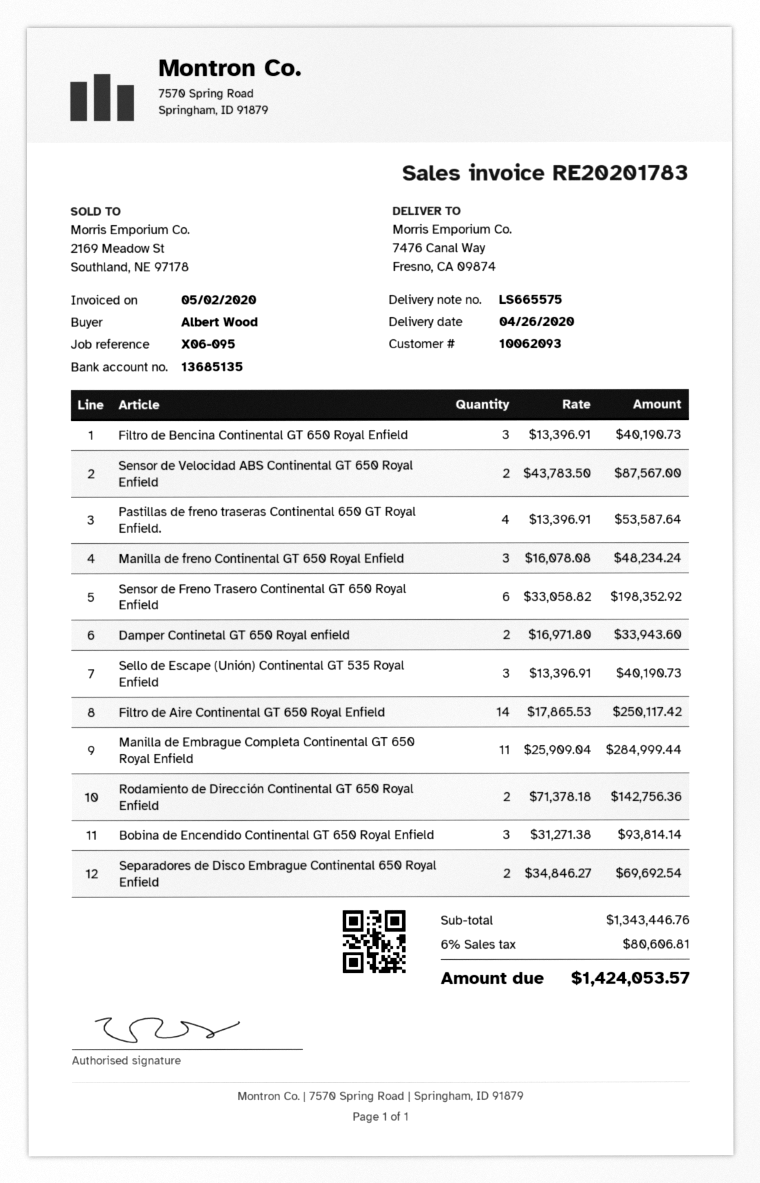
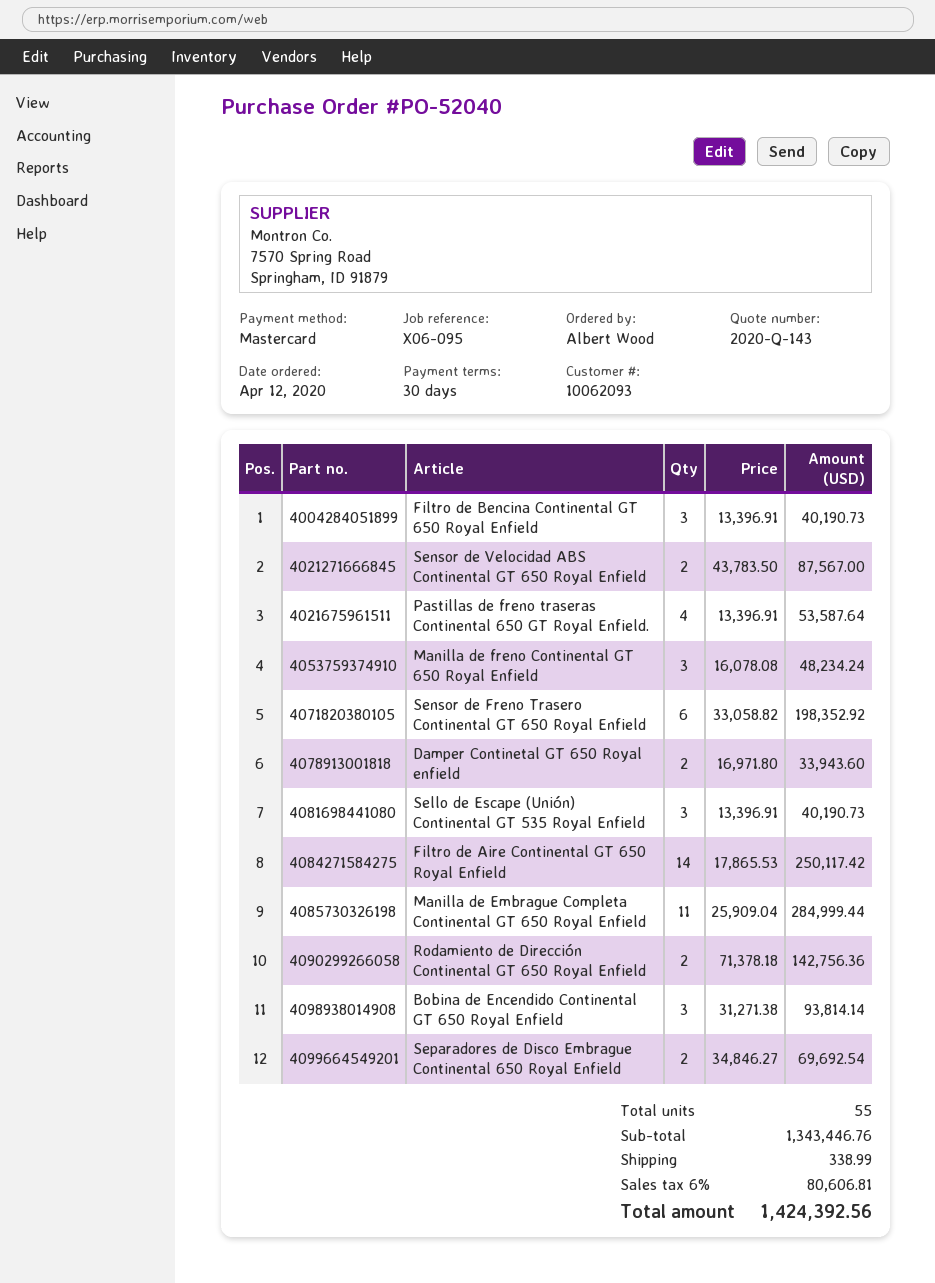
shipping: none -> 338.99
total: 1424053.57 -> 1424392.56

